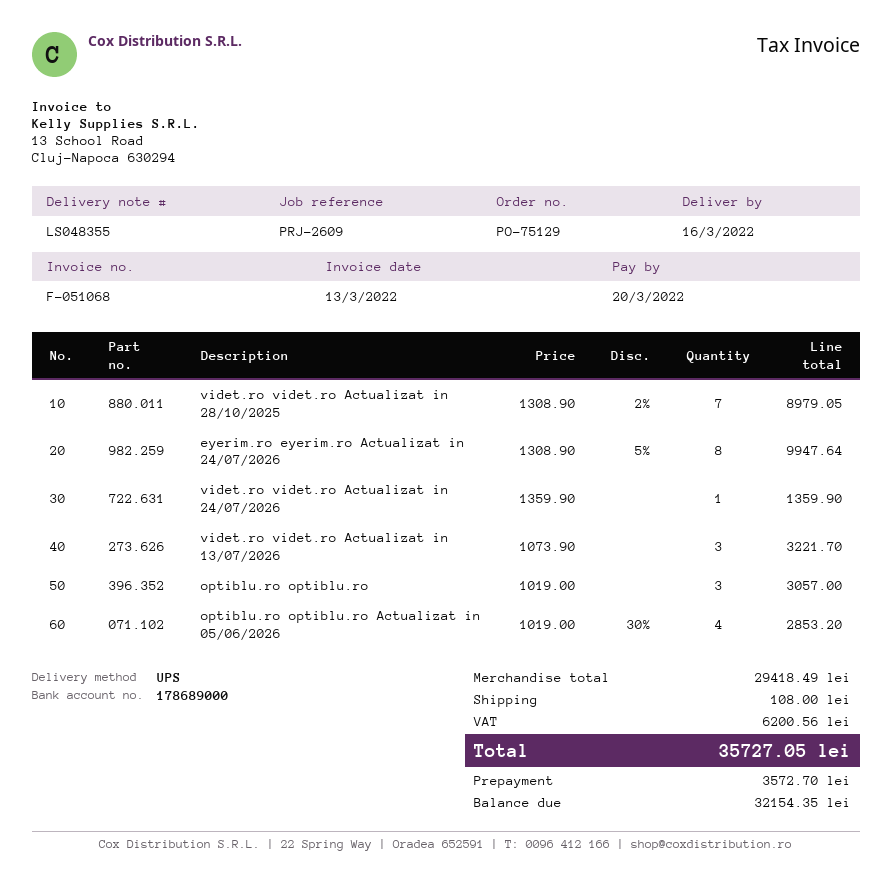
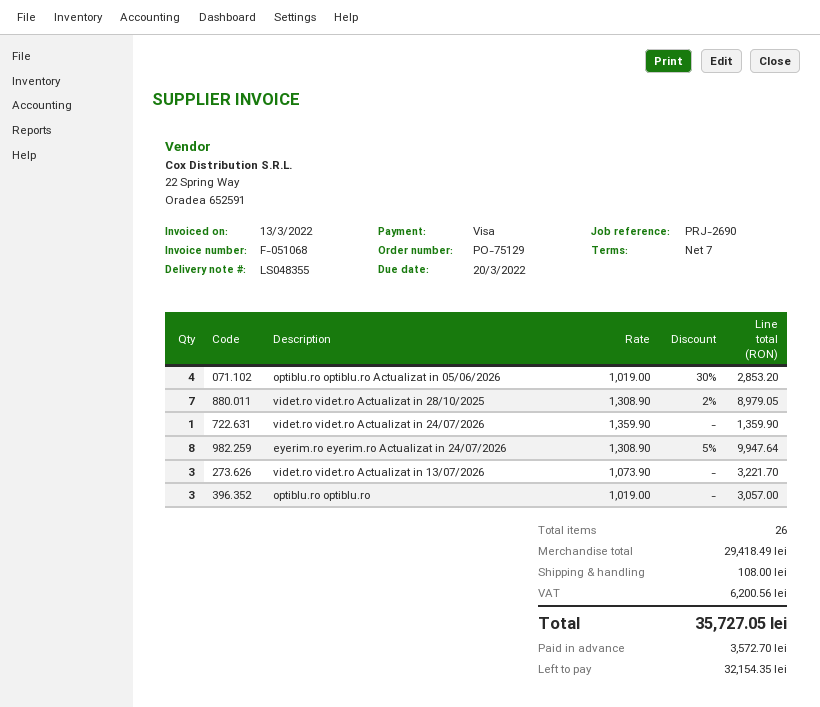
reference: PRJ-2609 -> PRJ-2690

